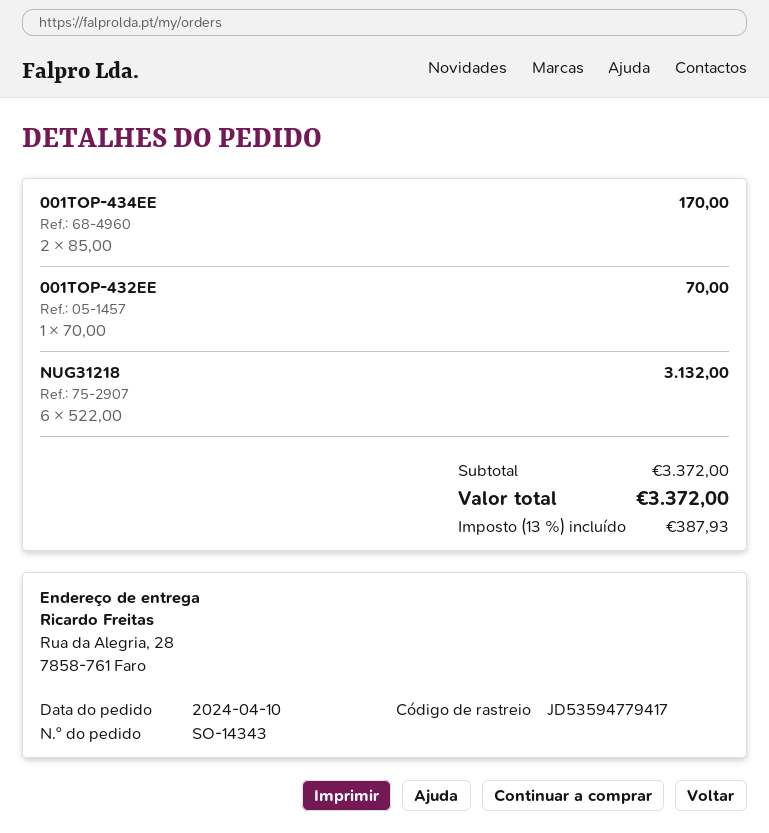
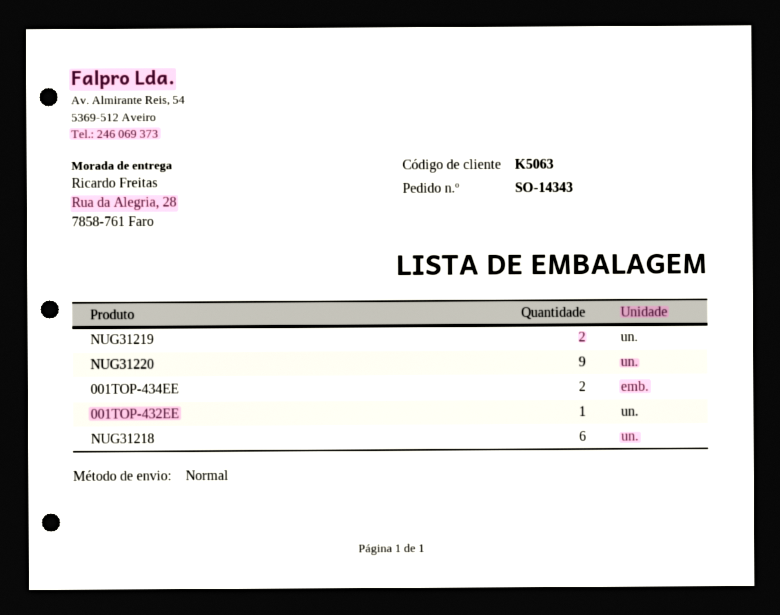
NUG31219: none -> 2
NUG31220: none -> 9

